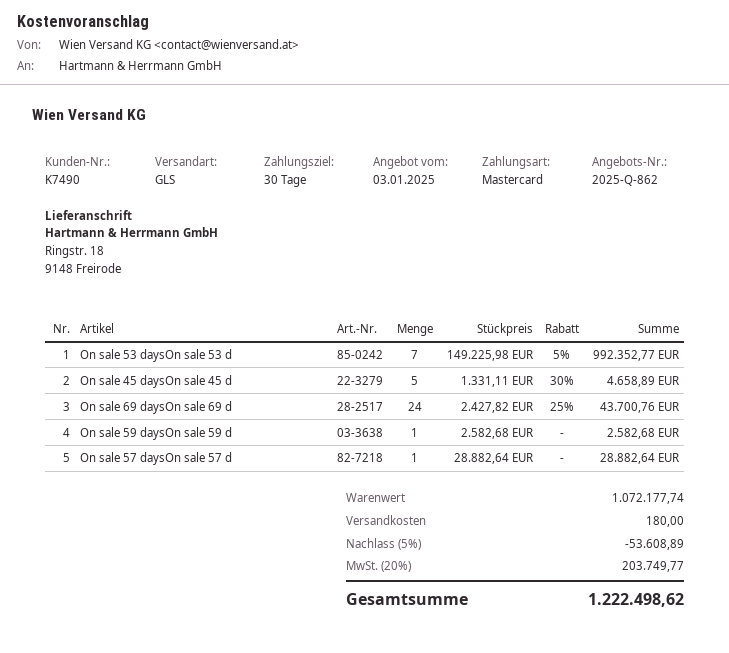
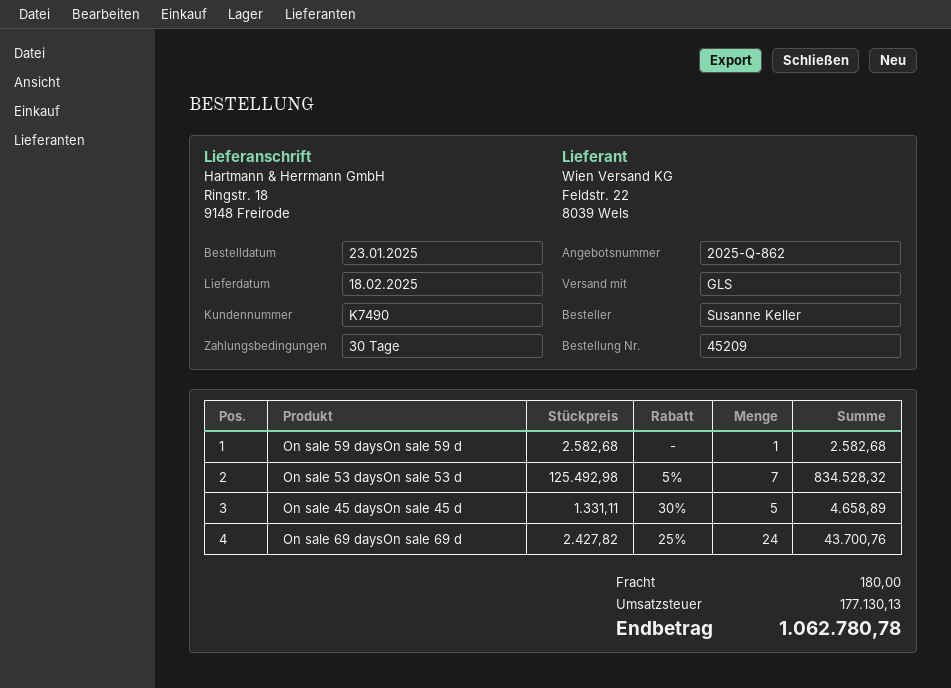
On sale 53 daysOn sale 53 d: 7 x 149225.98 - 5% = 992352.77 -> 7 x 125492.98 - 5% = 834528.32
On sale 57 daysOn sale 57 d: 1 x 28882.64 = 28882.64 -> none
discount: 5% = 53608.89 -> none
tax: 203749.77 -> 177130.13
total: 1222498.62 -> 1062780.78

